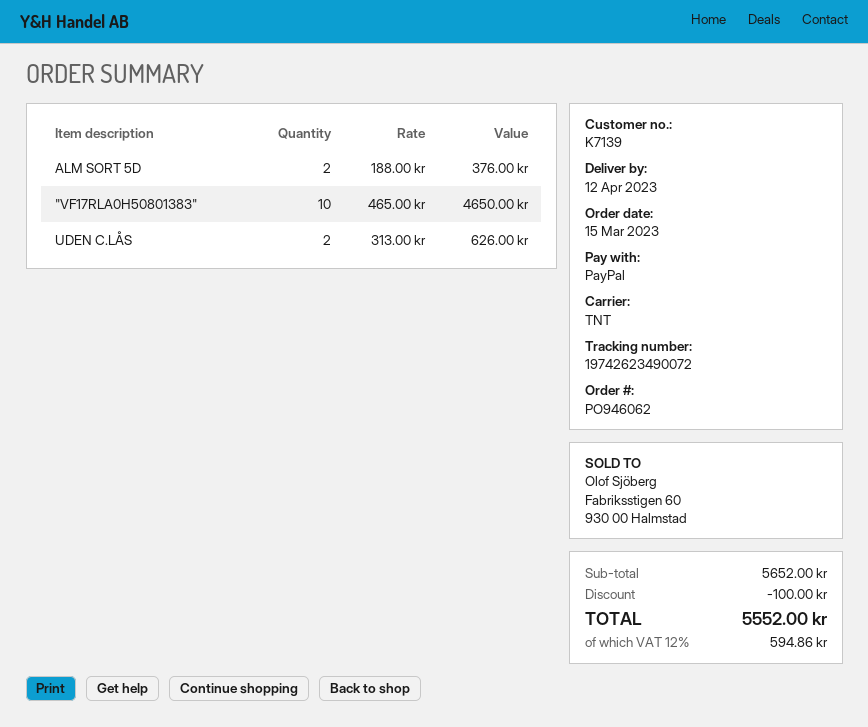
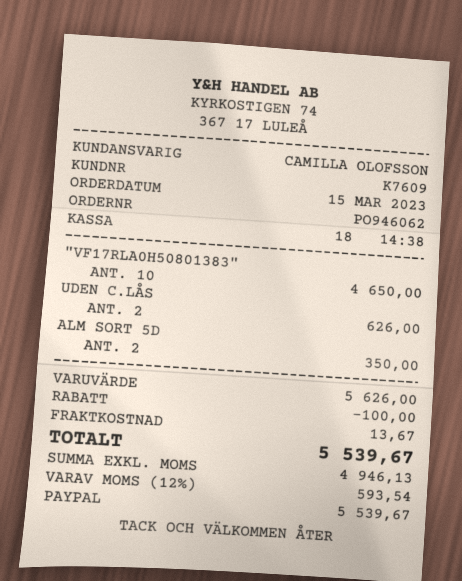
customer number: K7139 -> K7609
ALM SORT 5D: 2 for 376.00 -> 2 for 350.00
subtotal: 5652.00 -> 5626.00
shipping: none -> 13.67
tax: 12% = 594.86 -> 12% = 593.54
total: 5552.00 -> 5539.67

